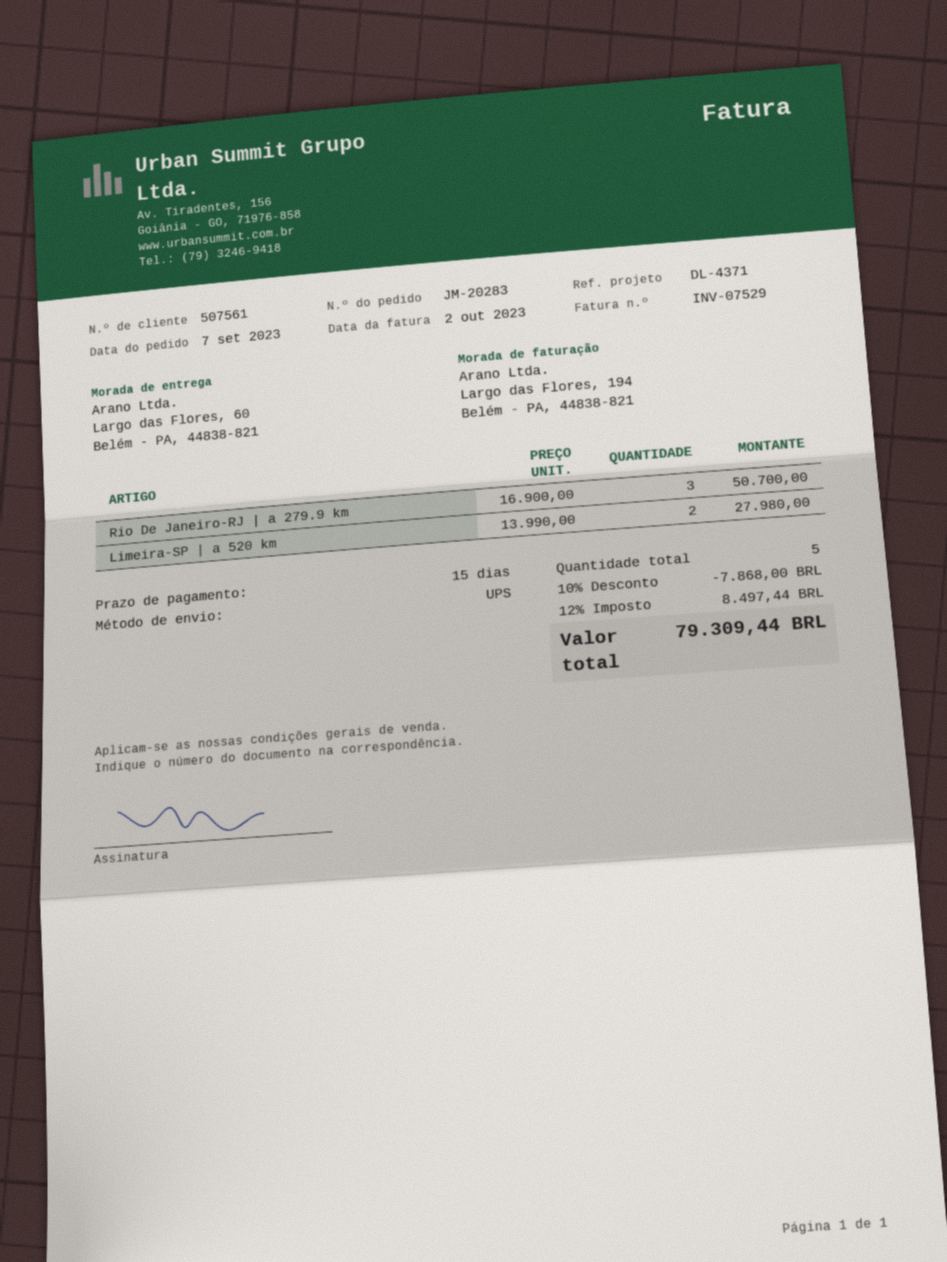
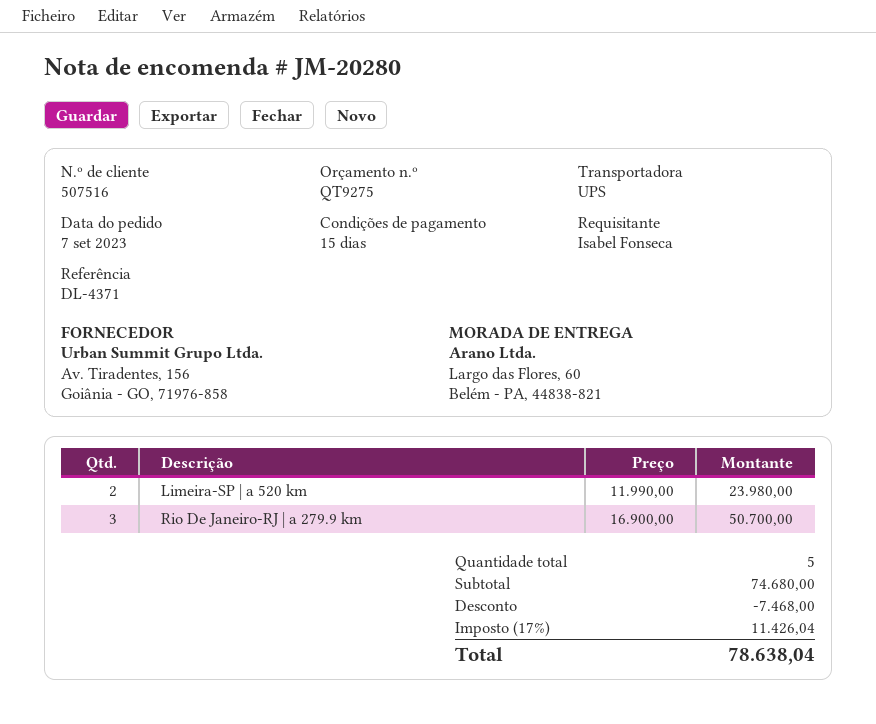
order number: JM-20283 -> JM-20280
customer number: 507561 -> 507516
Limeira-SP | a 520 km: 2 x 13990.00 = 27980.00 -> 2 x 11990.00 = 23980.00
discount: 7868.00 -> 7468.00
tax: 12% = 8497.44 -> 17% = 11426.04
total: 79309.44 -> 78638.04

